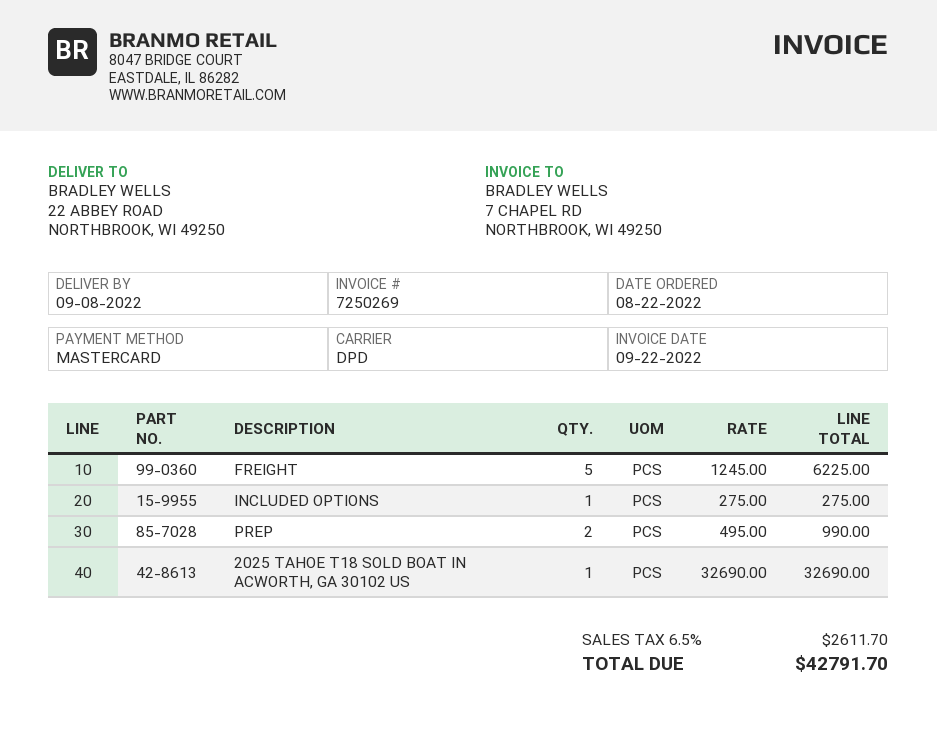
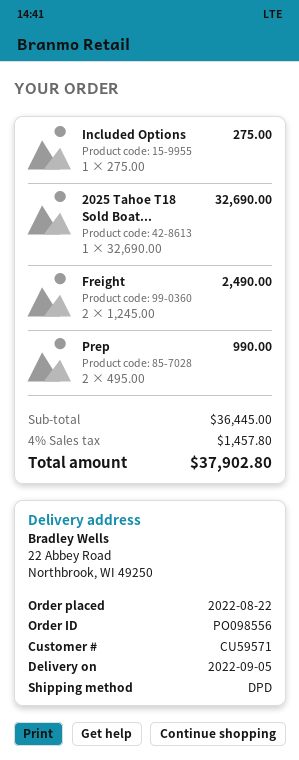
delivery date: 2022-09-08 -> 2022-09-05
FREIGHT: 5 x 1245.00 = 6225.00 -> 2 x 1245.00 = 2490.00
tax: 6.5% = 2611.70 -> 4% = 1457.80
total: 42791.70 -> 37902.80

